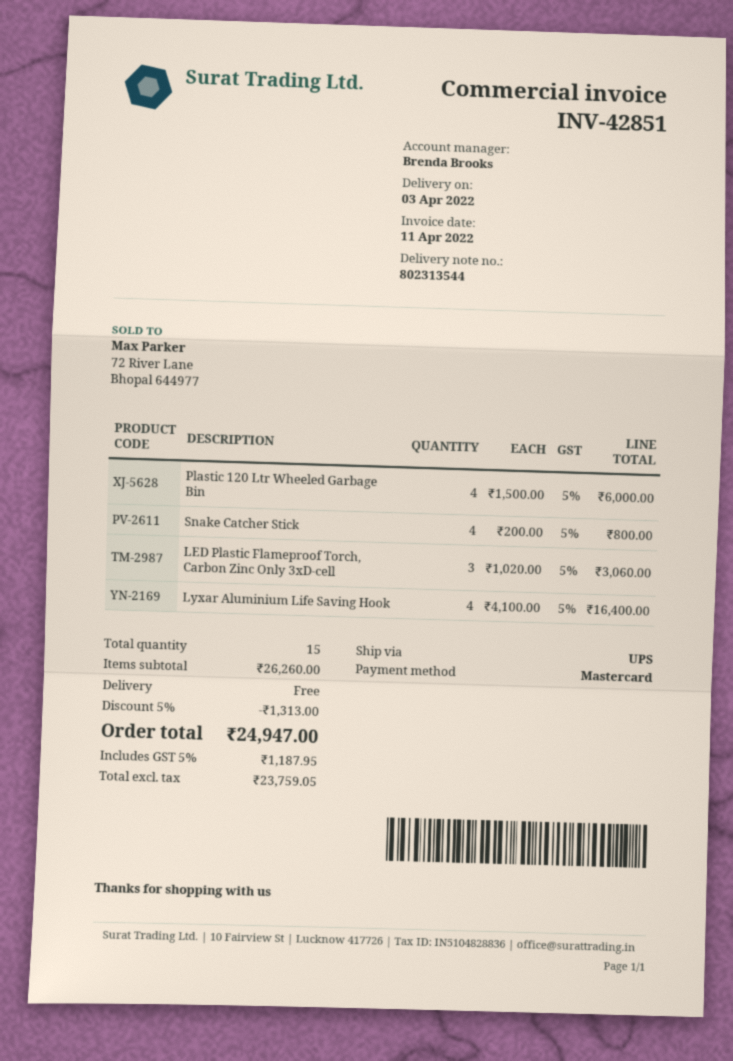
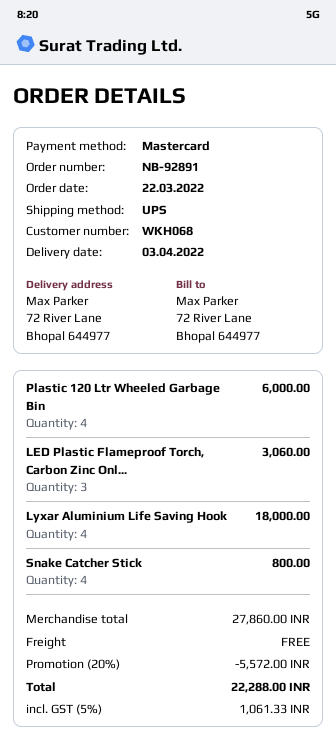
Lyxar Aluminium Life Saving Hook: 4 for 16400.00 -> 4 for 18000.00
subtotal: 26260.00 -> 27860.00
discount: 5% = 1313.00 -> 20% = 5572.00
tax: 5% = 1187.95 -> 5% = 1061.33
total: 24947.00 -> 22288.00

